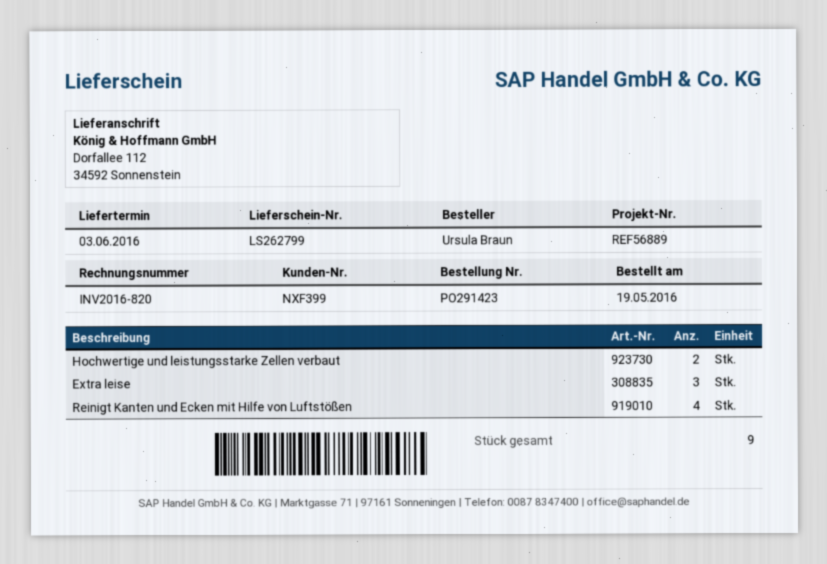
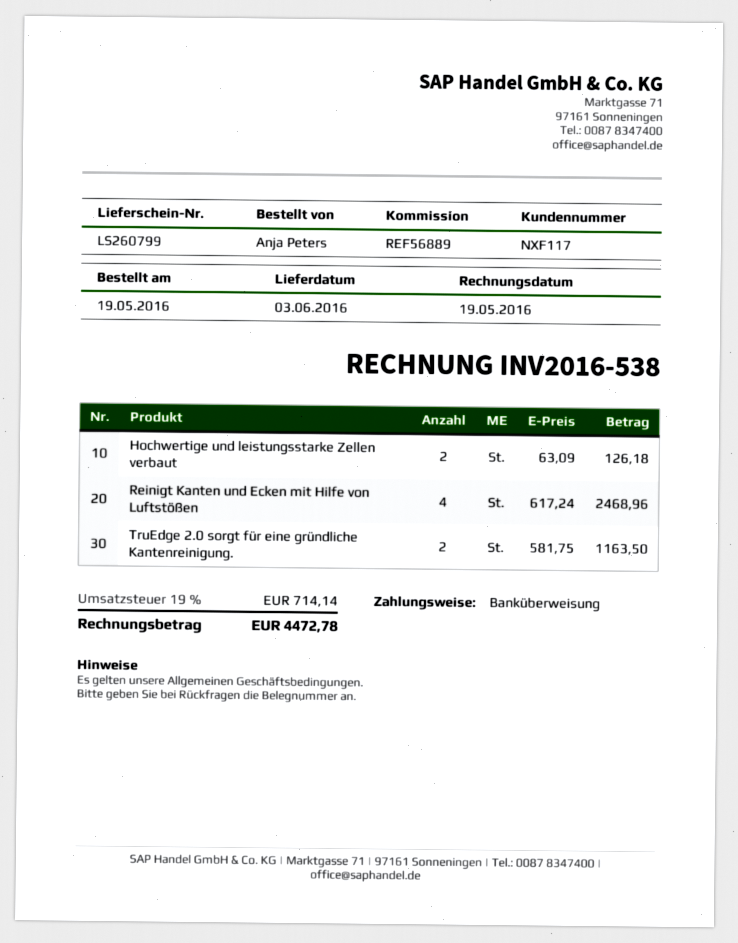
delivery note number: LS262799 -> LS260799
invoice number: INV2016-820 -> INV2016-538
customer number: NXF399 -> NXF117
ordered by: Ursula Braun -> Anja Peters
Extra leise: 3 -> none
TruEdge 2.0 sorgt für eine gründliche Kantenreinigung.: none -> 2

